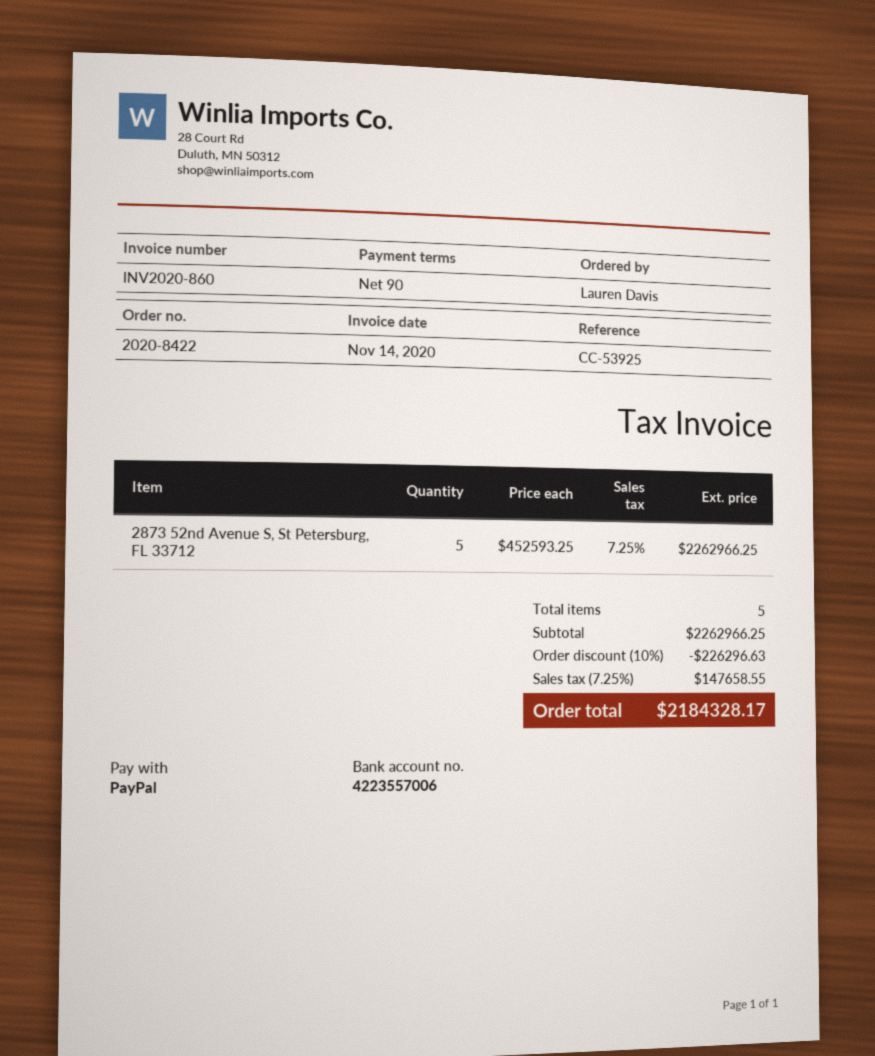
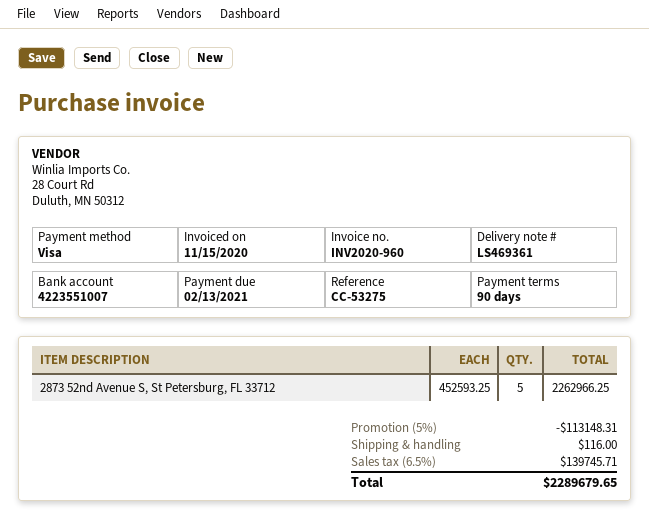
invoice number: INV2020-860 -> INV2020-960
invoice date: 2020-11-14 -> 2020-11-15
reference: CC-53925 -> CC-53275
payment method: PayPal -> Visa
bank account: 4223557006 -> 4223551007
discount: 10% = 226296.63 -> 5% = 113148.31
shipping: none -> 116.00
tax: 7.25% = 147658.55 -> 6.5% = 139745.71
total: 2184328.17 -> 2289679.65

